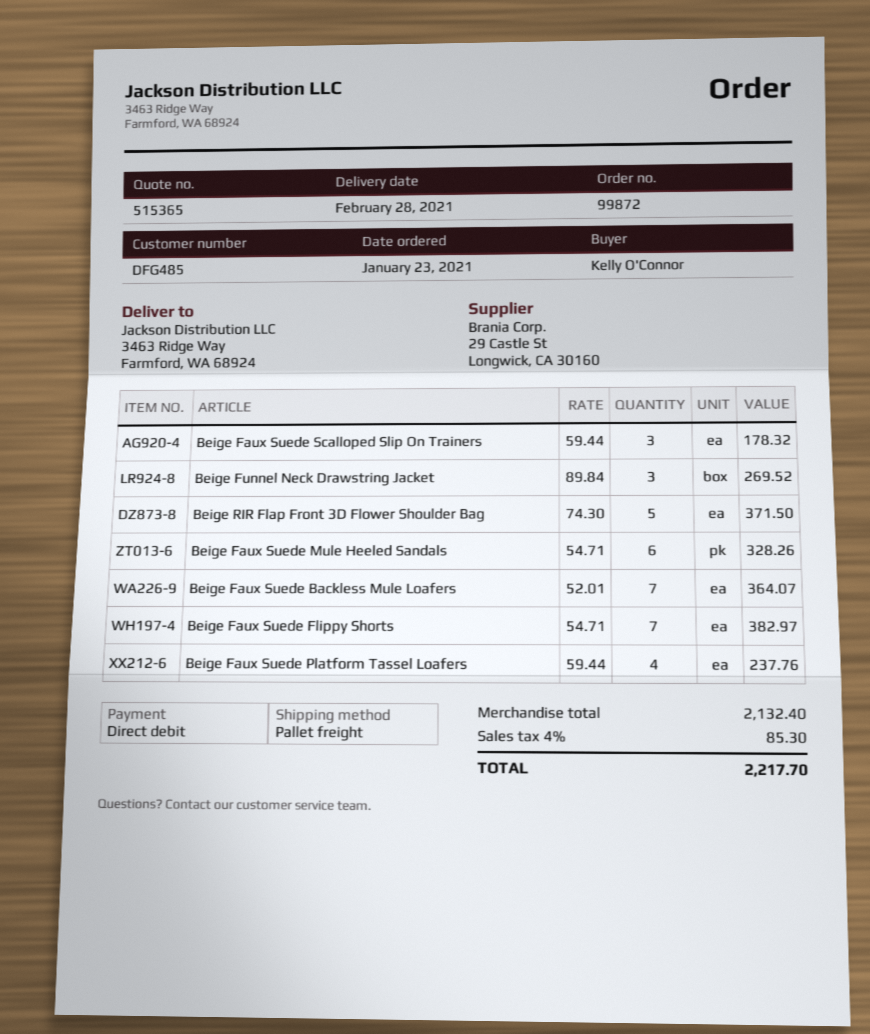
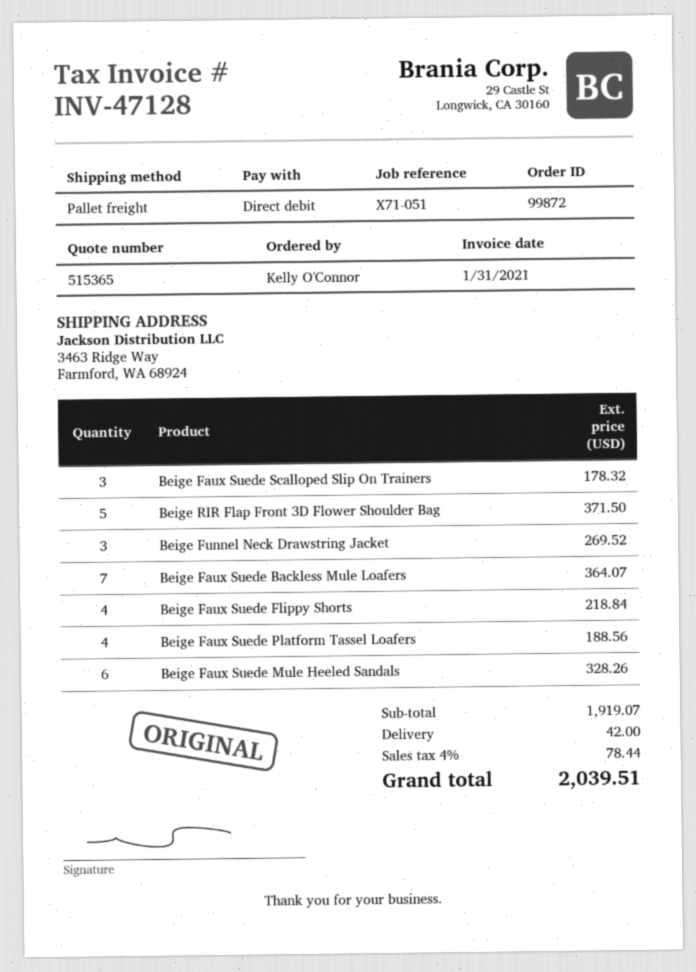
Beige Faux Suede Flippy Shorts: 7 for 382.97 -> 4 for 218.84
Beige Faux Suede Platform Tassel Loafers: 4 for 237.76 -> 4 for 188.56
subtotal: 2132.40 -> 1919.07
shipping: none -> 42.00
tax: 4% = 85.30 -> 4% = 78.44
total: 2217.70 -> 2039.51

